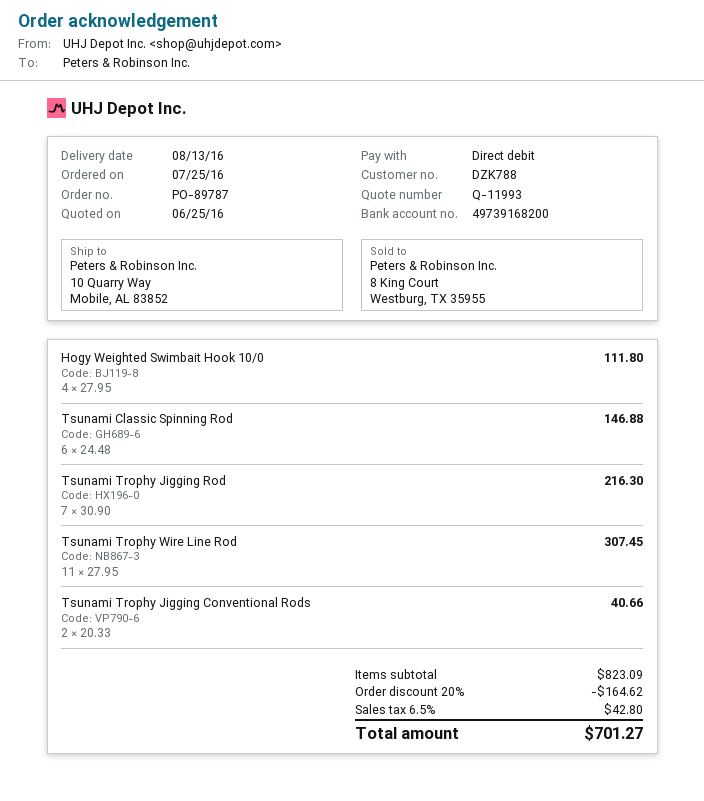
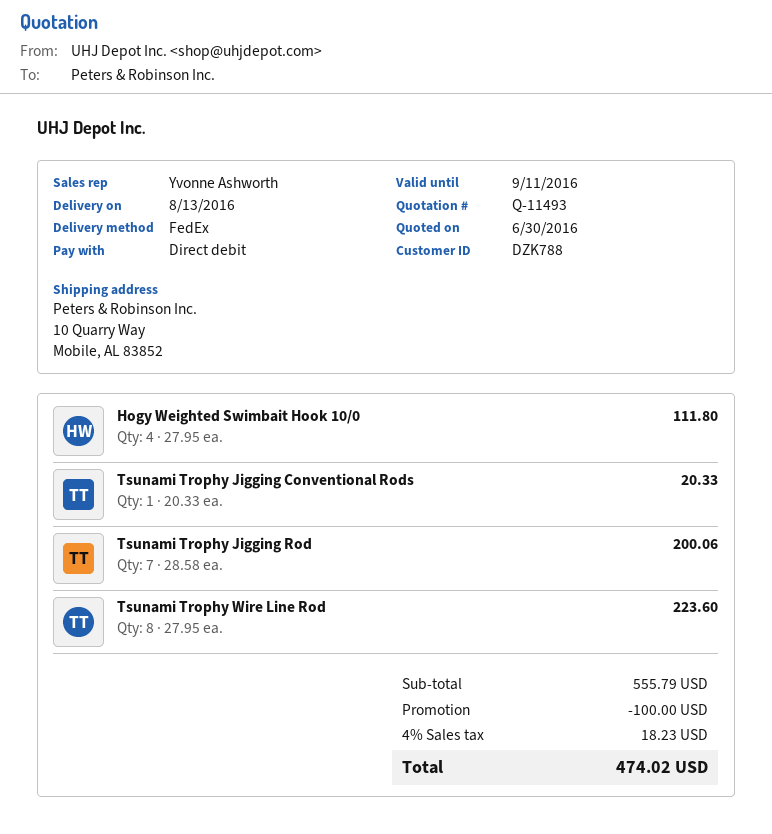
quote number: Q-11993 -> Q-11493
quote date: 2016-06-25 -> 2016-06-30
Tsunami Classic Spinning Rod: 6 x 24.48 = 146.88 -> none
Tsunami Trophy Jigging Rod: 7 x 30.90 = 216.30 -> 7 x 28.58 = 200.06
Tsunami Trophy Wire Line Rod: 11 x 27.95 = 307.45 -> 8 x 27.95 = 223.60
Tsunami Trophy Jigging Conventional Rods: 2 x 20.33 = 40.66 -> 1 x 20.33 = 20.33
subtotal: 823.09 -> 555.79
discount: 164.62 -> 100.00
tax: 6.5% = 42.80 -> 4% = 18.23
total: 701.27 -> 474.02

